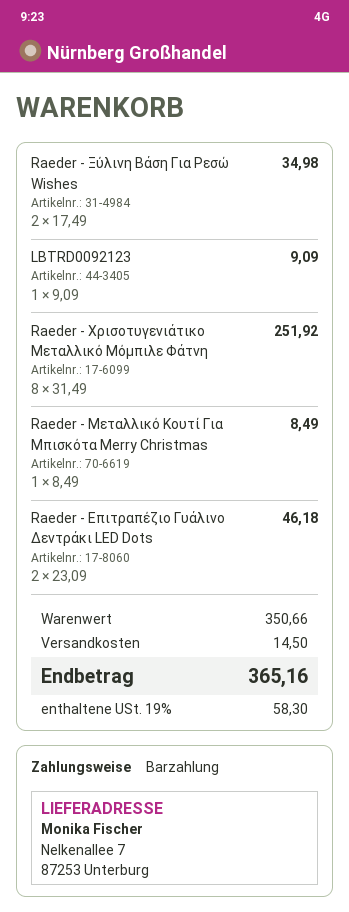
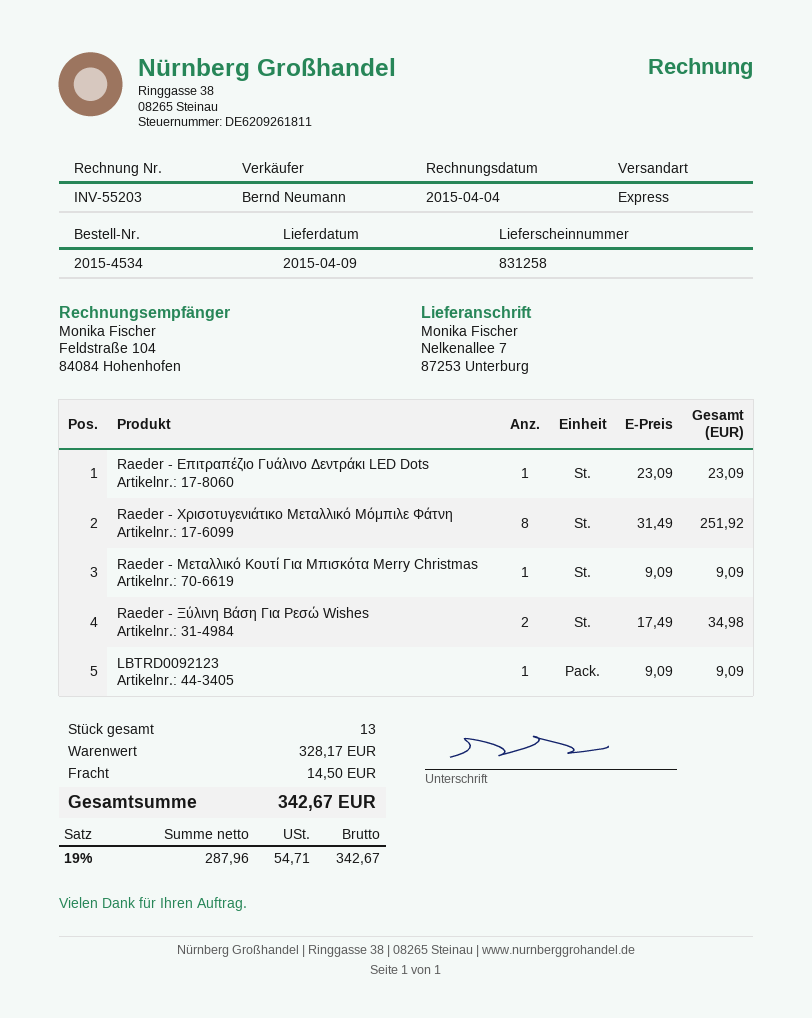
Raeder - Μεταλλικό Κουτί Για Μπισκότα Merry Christmas: 1 x 8.49 = 8.49 -> 1 x 9.09 = 9.09
Raeder - Επιτραπέζιο Γυάλινο Δεντράκι LED Dots: 2 x 23.09 = 46.18 -> 1 x 23.09 = 23.09
subtotal: 350.66 -> 328.17
tax: 19% = 58.30 -> 19% = 54.71
total: 365.16 -> 342.67

